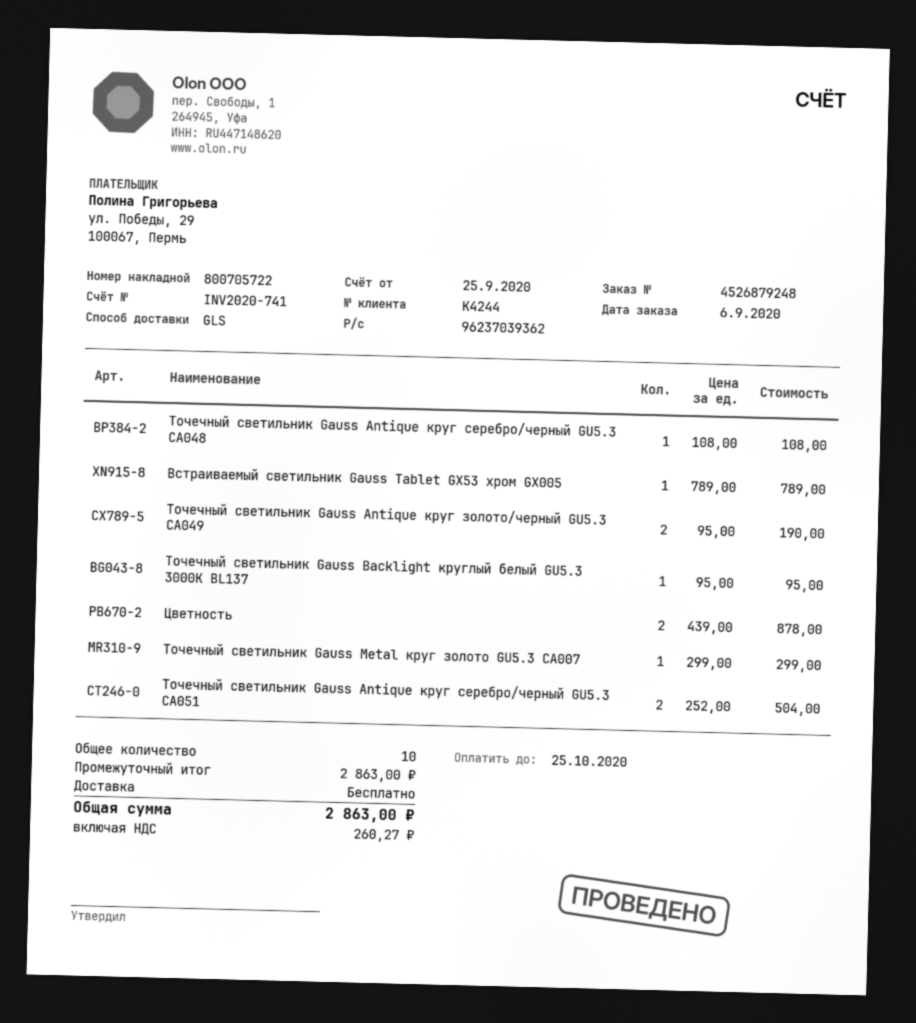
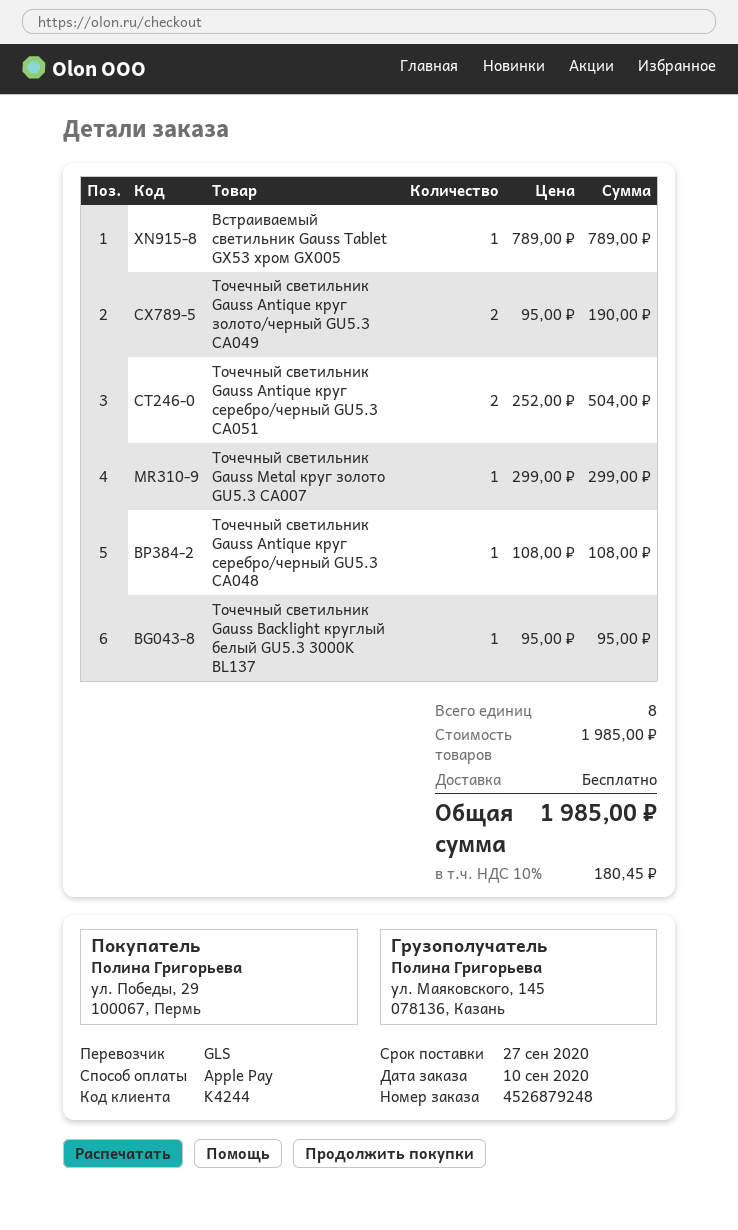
order date: 2020-09-06 -> 2020-09-10
Цветность: 2 x 439.00 = 878.00 -> none
total quantity: 10 -> 8
subtotal: 2863.00 -> 1985.00
tax: 260.27 -> 180.45
total: 2863.00 -> 1985.00

